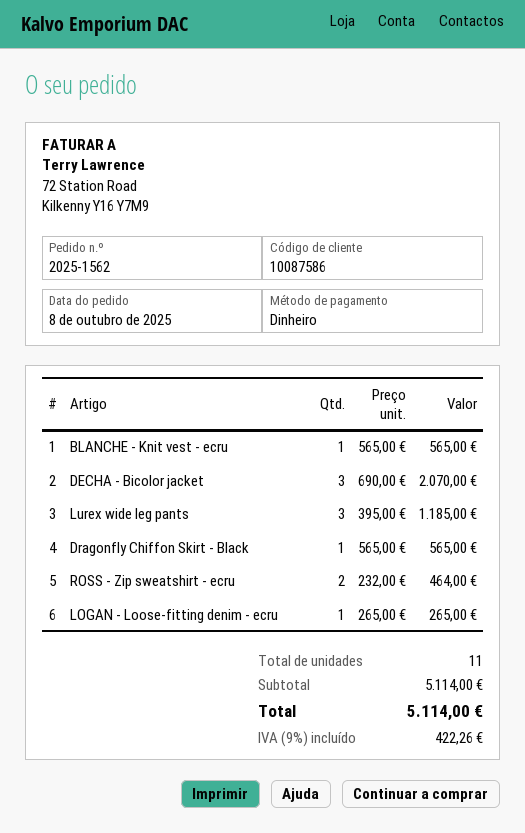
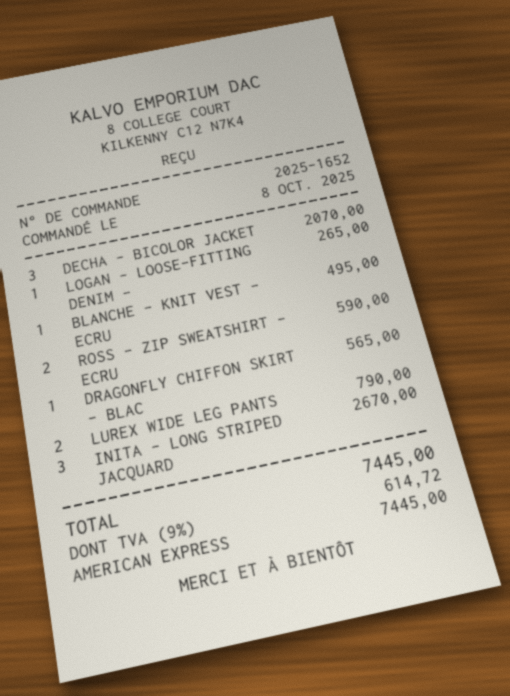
order number: 2025-1562 -> 2025-1652
payment method: cash -> American Express
BLANCHE - Knit vest - ecru: 1 for 565.00 -> 1 for 495.00
Lurex wide leg pants: 3 for 1185.00 -> 2 for 790.00
ROSS - Zip sweatshirt - ecru: 2 for 464.00 -> 2 for 590.00
INITA - LONG STRIPED JACQUARD: none -> 3 for 2670.00
tax: 9% = 422.26 -> 9% = 614.72
total: 5114.00 -> 7445.00

